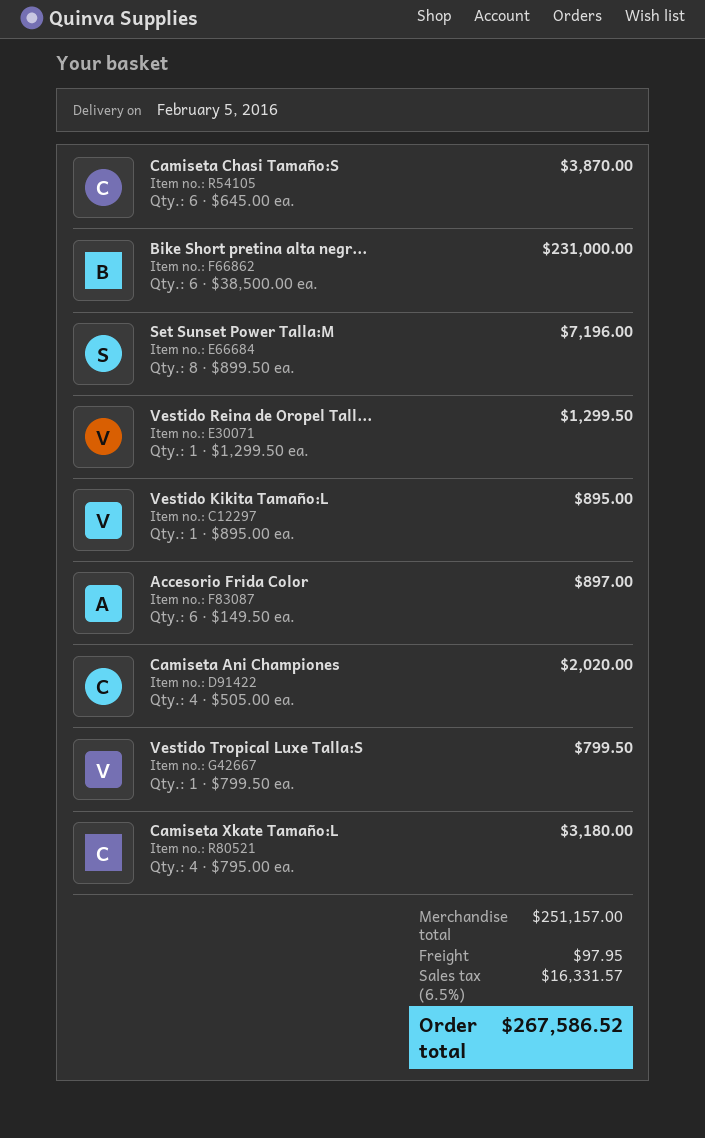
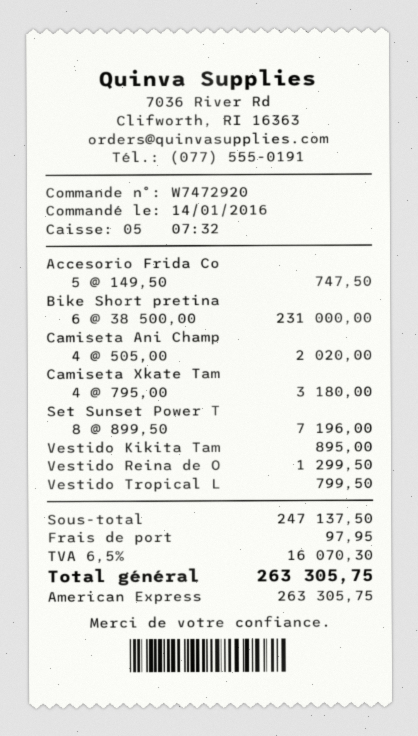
Camiseta Chasi Tamaño:S: 6 x 645.00 = 3870.00 -> none
Accesorio Frida Color: 6 x 149.50 = 897.00 -> 5 x 149.50 = 747.50
subtotal: 251157.00 -> 247137.50
tax: 6.5% = 16331.57 -> 6.5% = 16070.30
total: 267586.52 -> 263305.75

